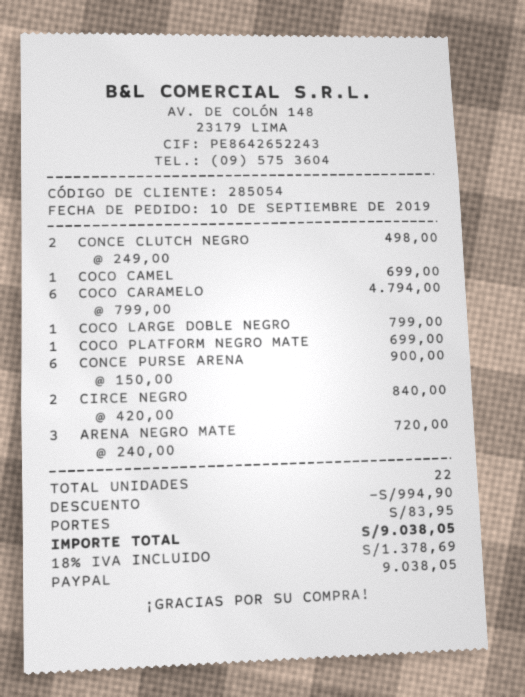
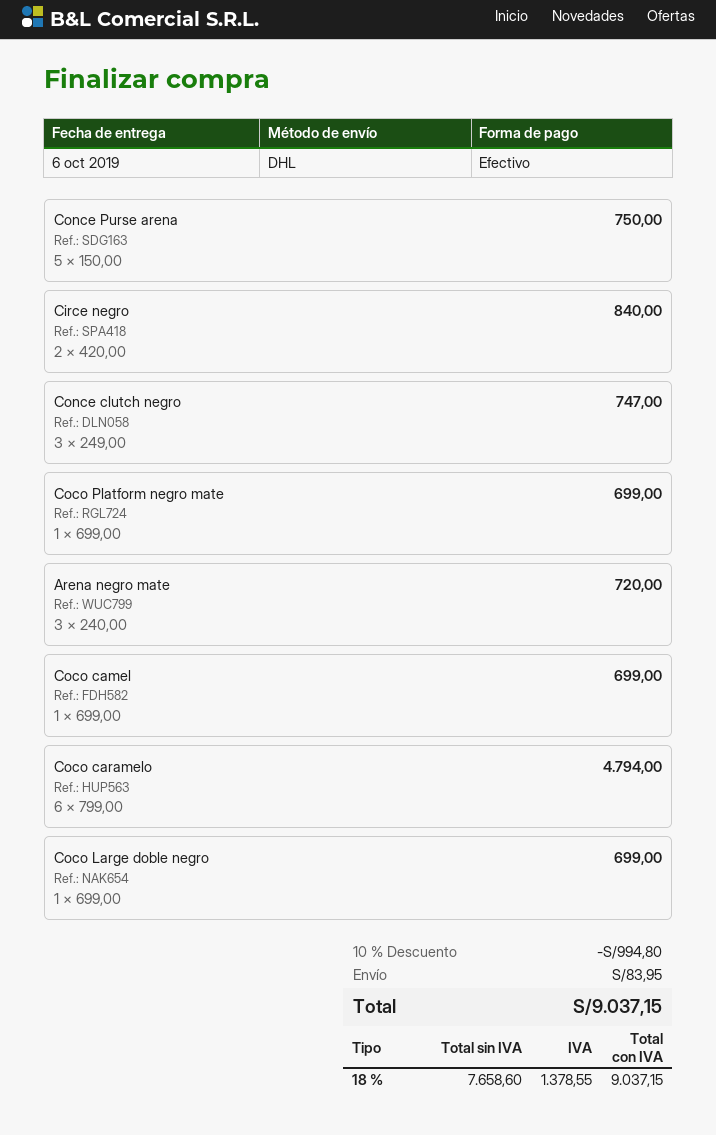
payment method: PayPal -> cash
CONCE CLUTCH NEGRO: 2 x 249.00 = 498.00 -> 3 x 249.00 = 747.00
COCO LARGE DOBLE NEGRO: 1 x 799.00 = 799.00 -> 1 x 699.00 = 699.00
CONCE PURSE ARENA: 6 x 150.00 = 900.00 -> 5 x 150.00 = 750.00
discount: 994.90 -> 994.80
tax: 18% = 1378.69 -> 18% = 1378.55
total: 9038.05 -> 9037.15

